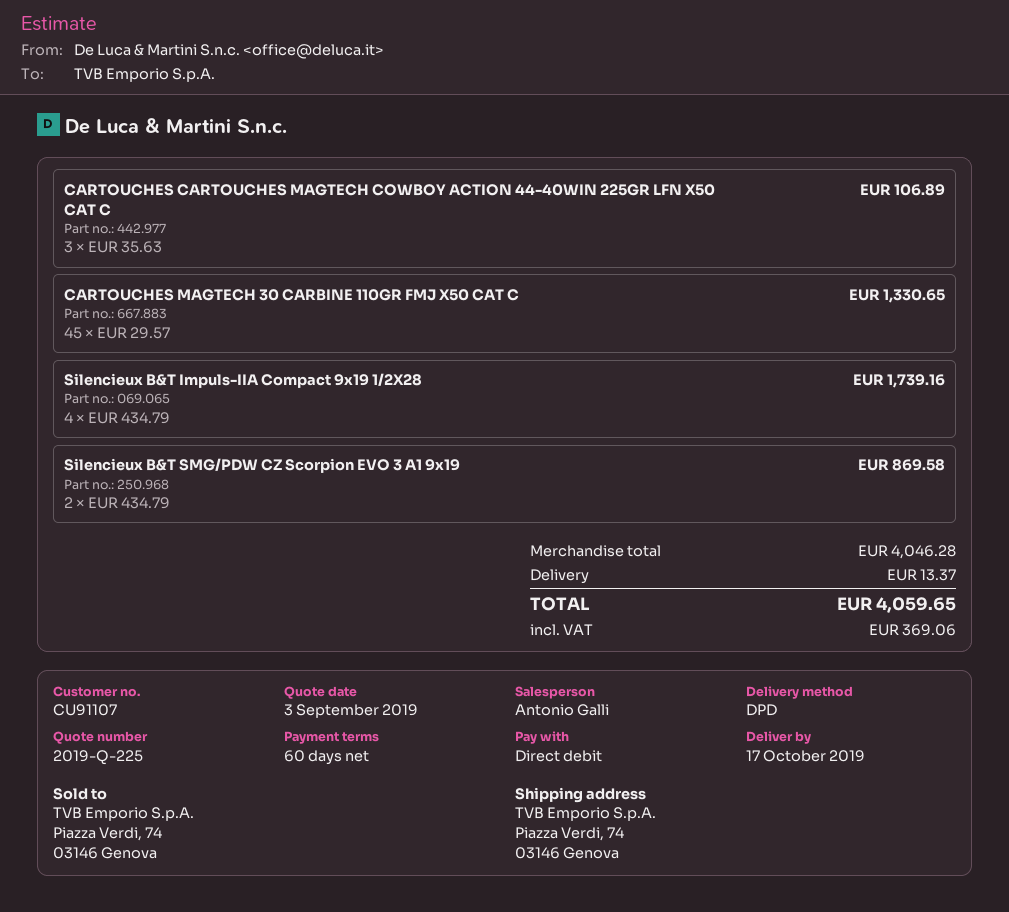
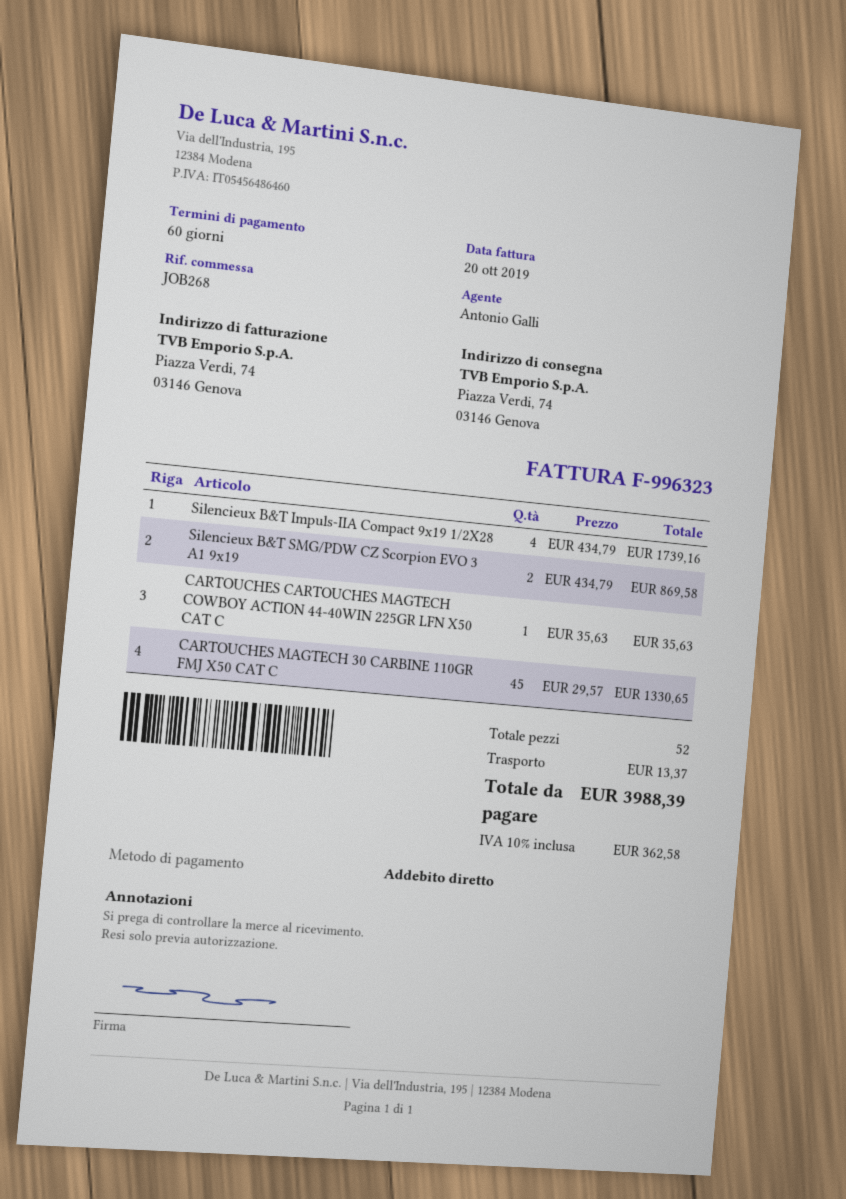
CARTOUCHES CARTOUCHES MAGTECH COWBOY ACTION 44-40WIN 225GR LFN X50 CAT C: 3 x 35.63 = 106.89 -> 1 x 35.63 = 35.63
tax: 369.06 -> 362.58
total: 4059.65 -> 3988.39

